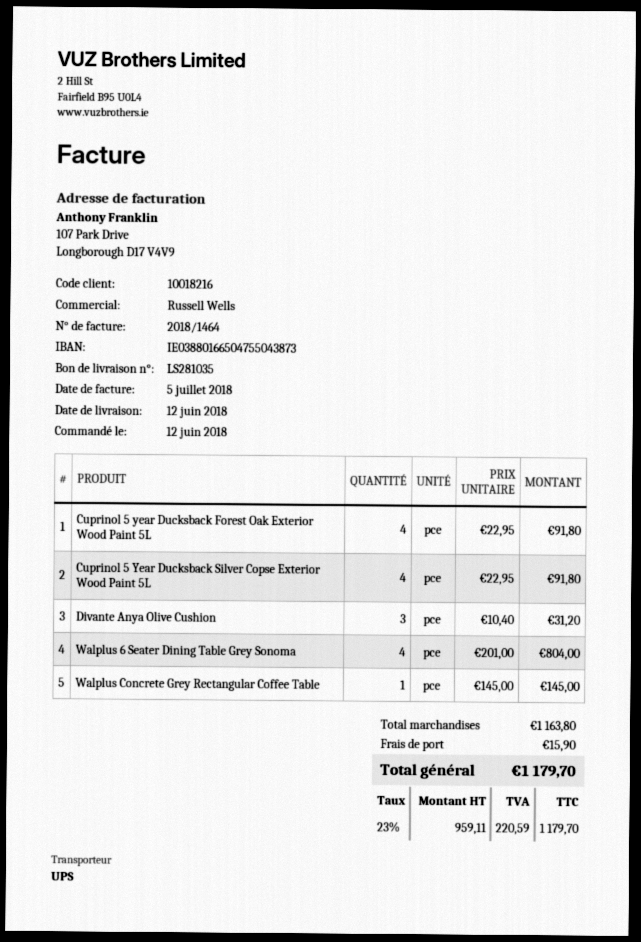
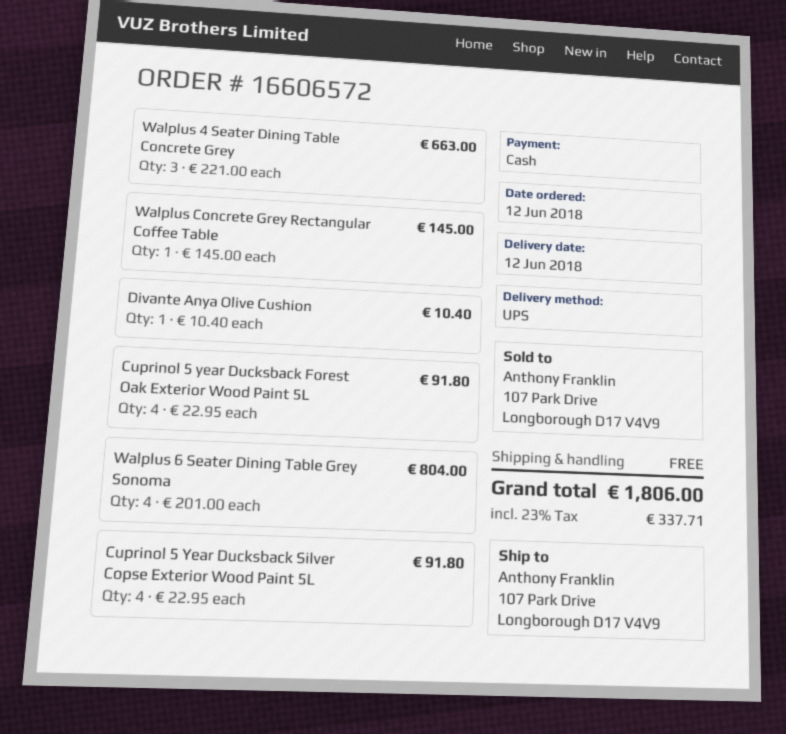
Divante Anya Olive Cushion: 3 x 10.40 = 31.20 -> 1 x 10.40 = 10.40
Walplus 4 Seater Dining Table Concrete Grey: none -> 3 x 221.00 = 663.00
shipping: 15.90 -> 0.00
tax: 23% = 220.59 -> 23% = 337.71
total: 1179.70 -> 1806.00

